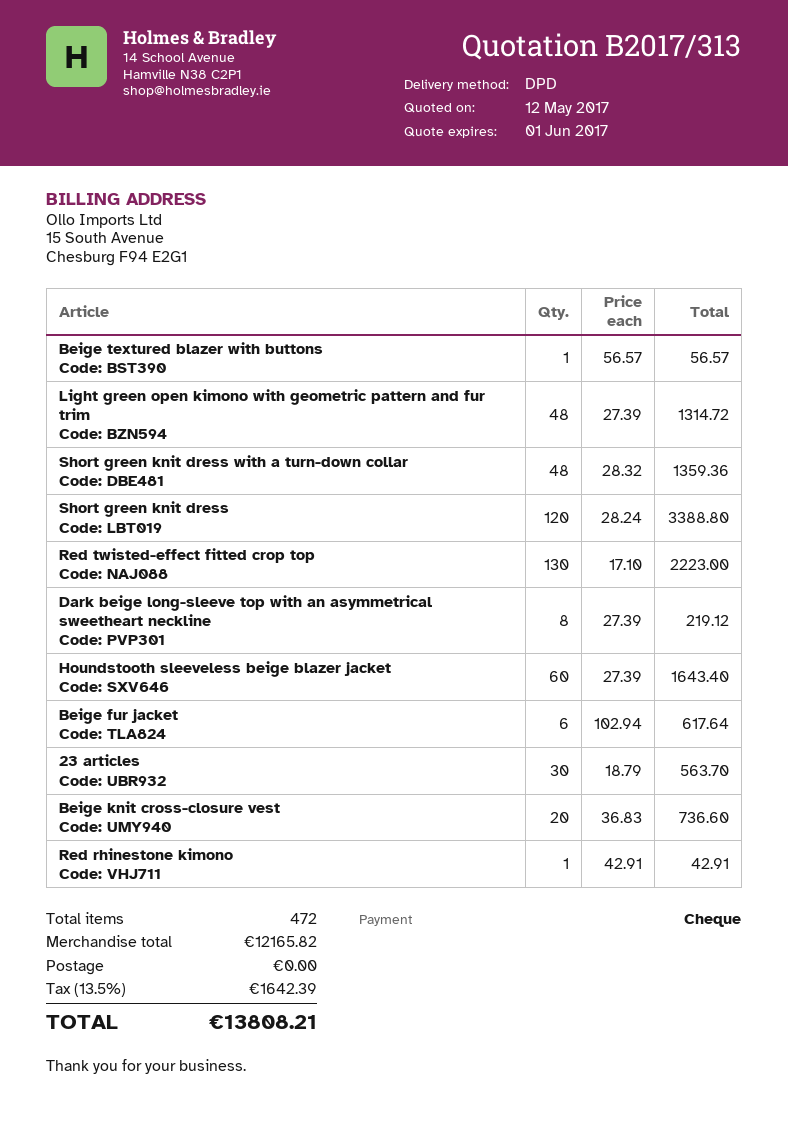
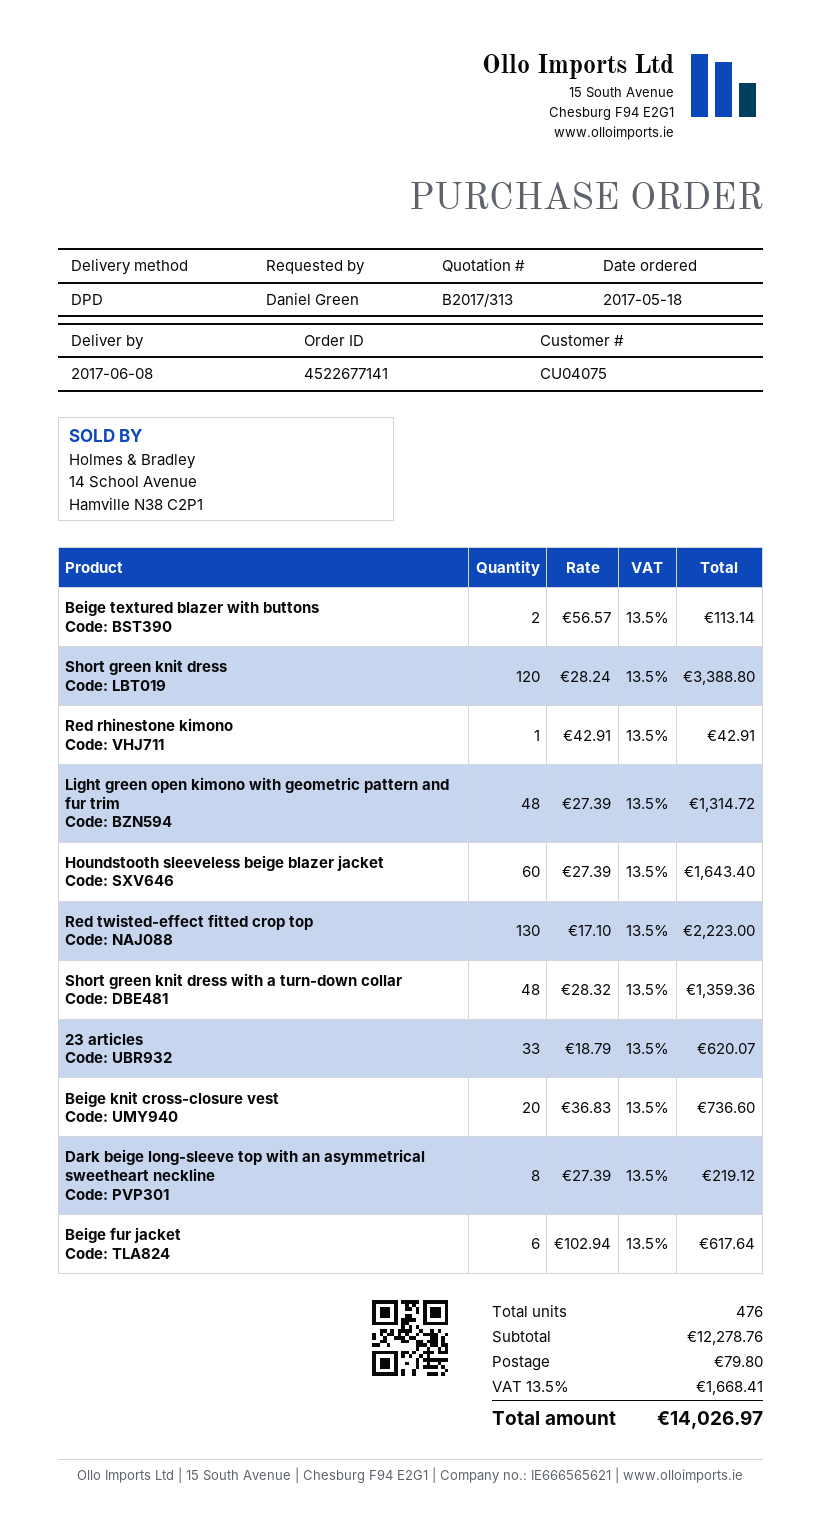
Beige textured blazer with buttons: 1 x 56.57 = 56.57 -> 2 x 56.57 = 113.14
23 articles: 30 x 18.79 = 563.70 -> 33 x 18.79 = 620.07
total quantity: 472 -> 476
subtotal: 12165.82 -> 12278.76
shipping: 0.00 -> 79.80
tax: 13.5% = 1642.39 -> 13.5% = 1668.41
total: 13808.21 -> 14026.97

